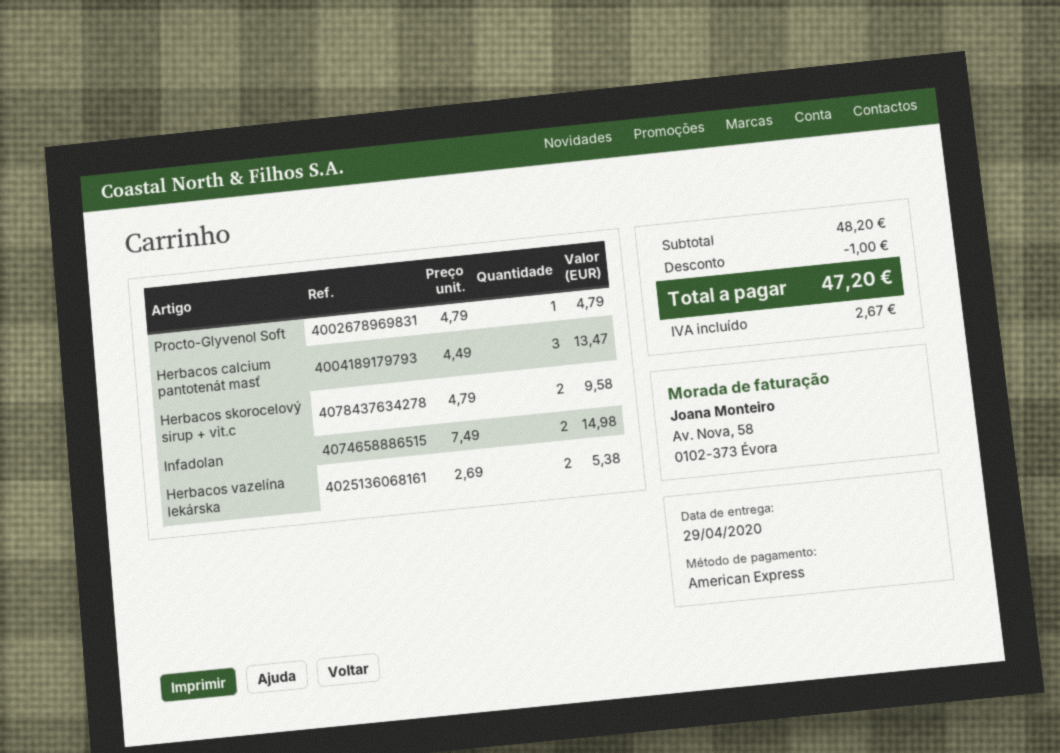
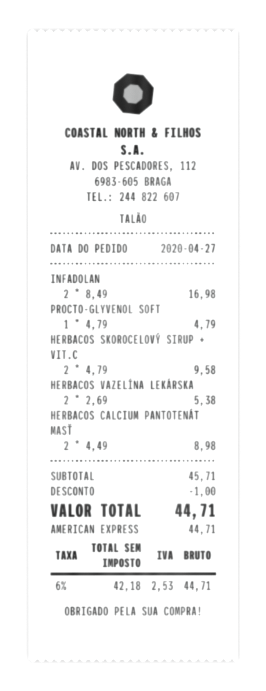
Herbacos calcium pantotenát masť: 3 x 4.49 = 13.47 -> 2 x 4.49 = 8.98
Infadolan: 2 x 7.49 = 14.98 -> 2 x 8.49 = 16.98
subtotal: 48.20 -> 45.71
tax: 2.67 -> 2.53
total: 47.20 -> 44.71

